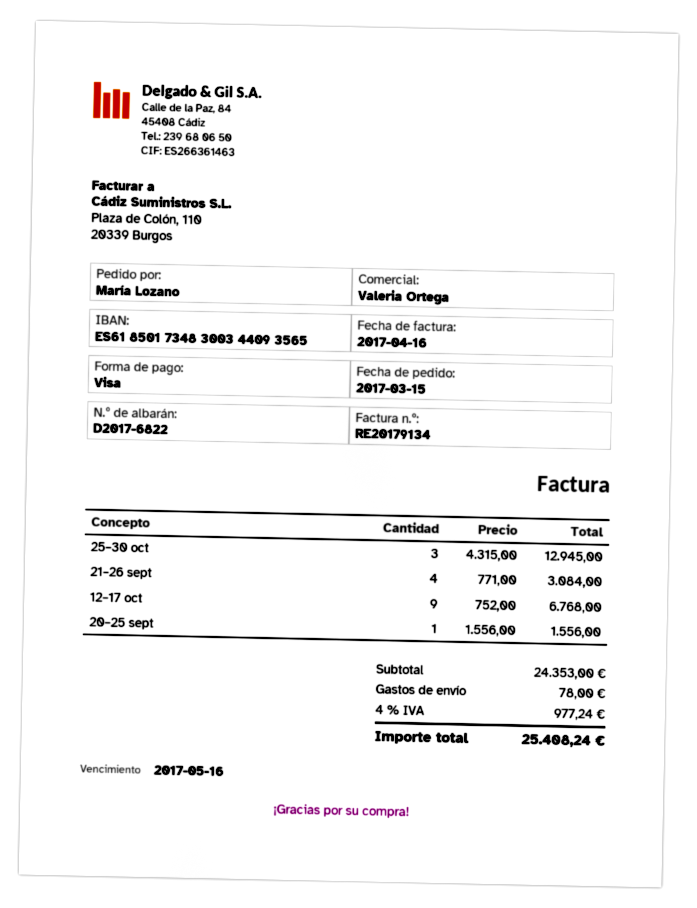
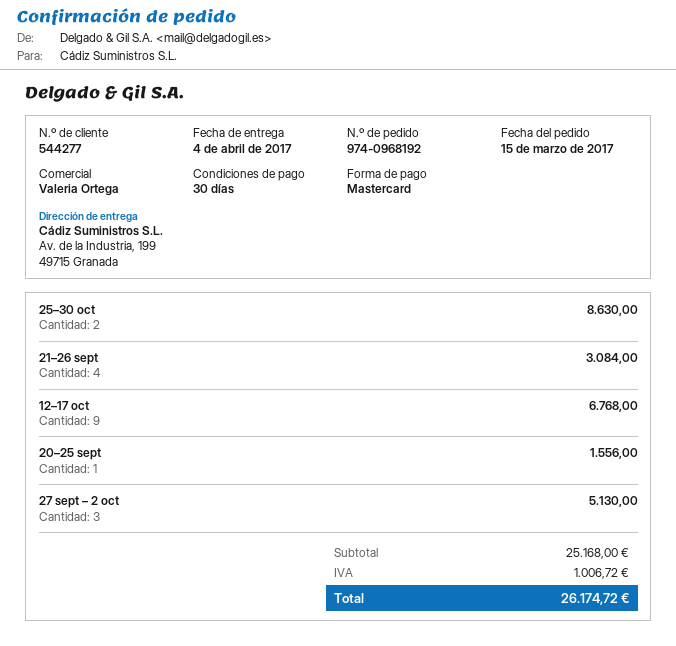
payment method: Visa -> Mastercard
25–30 oct: 3 for 12945.00 -> 2 for 8630.00
27 sept – 2 oct: none -> 3 for 5130.00
subtotal: 24353.00 -> 25168.00
shipping: 78.00 -> none
tax: 977.24 -> 1006.72
total: 25408.24 -> 26174.72

